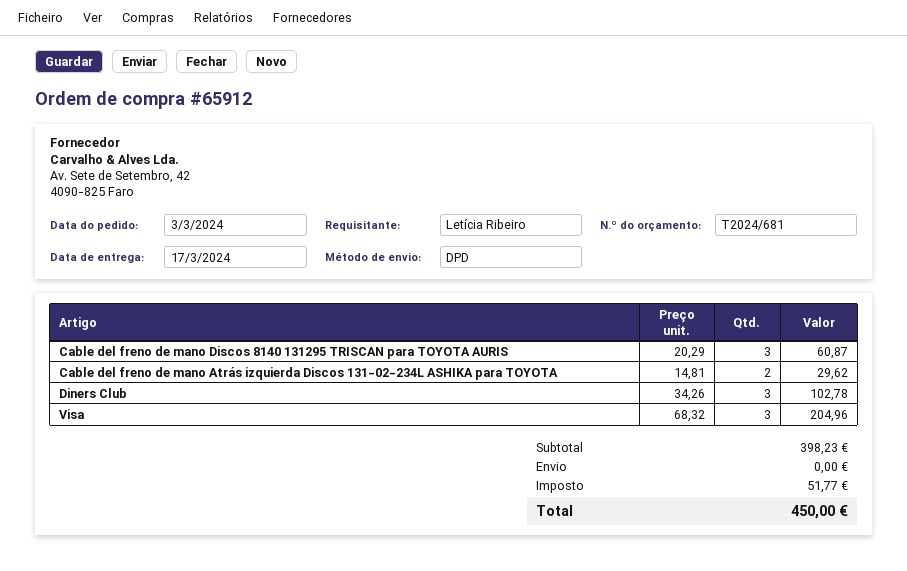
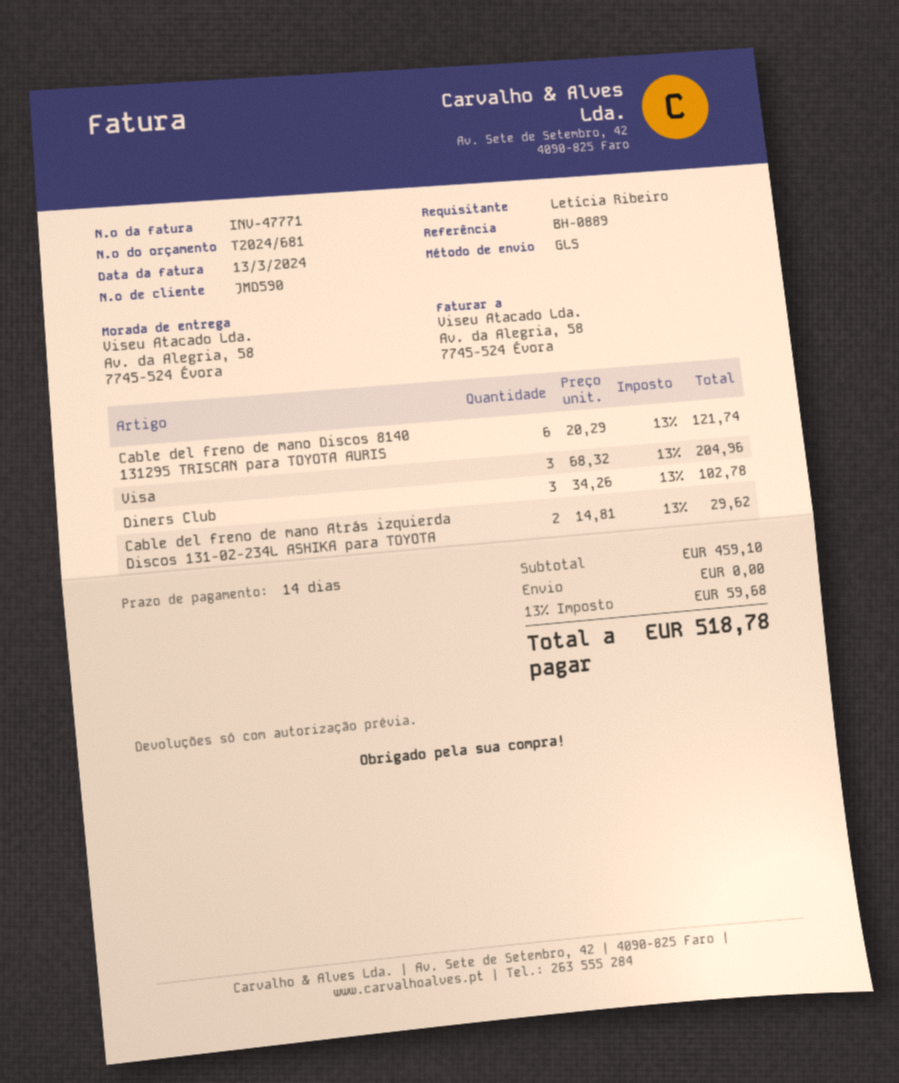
shipping method: DPD -> GLS
Cable del freno de mano Discos 8140 131295 TRISCAN para TOYOTA AURIS: 3 x 20.29 = 60.87 -> 6 x 20.29 = 121.74
subtotal: 398.23 -> 459.10
tax: 51.77 -> 59.68
total: 450.00 -> 518.78

